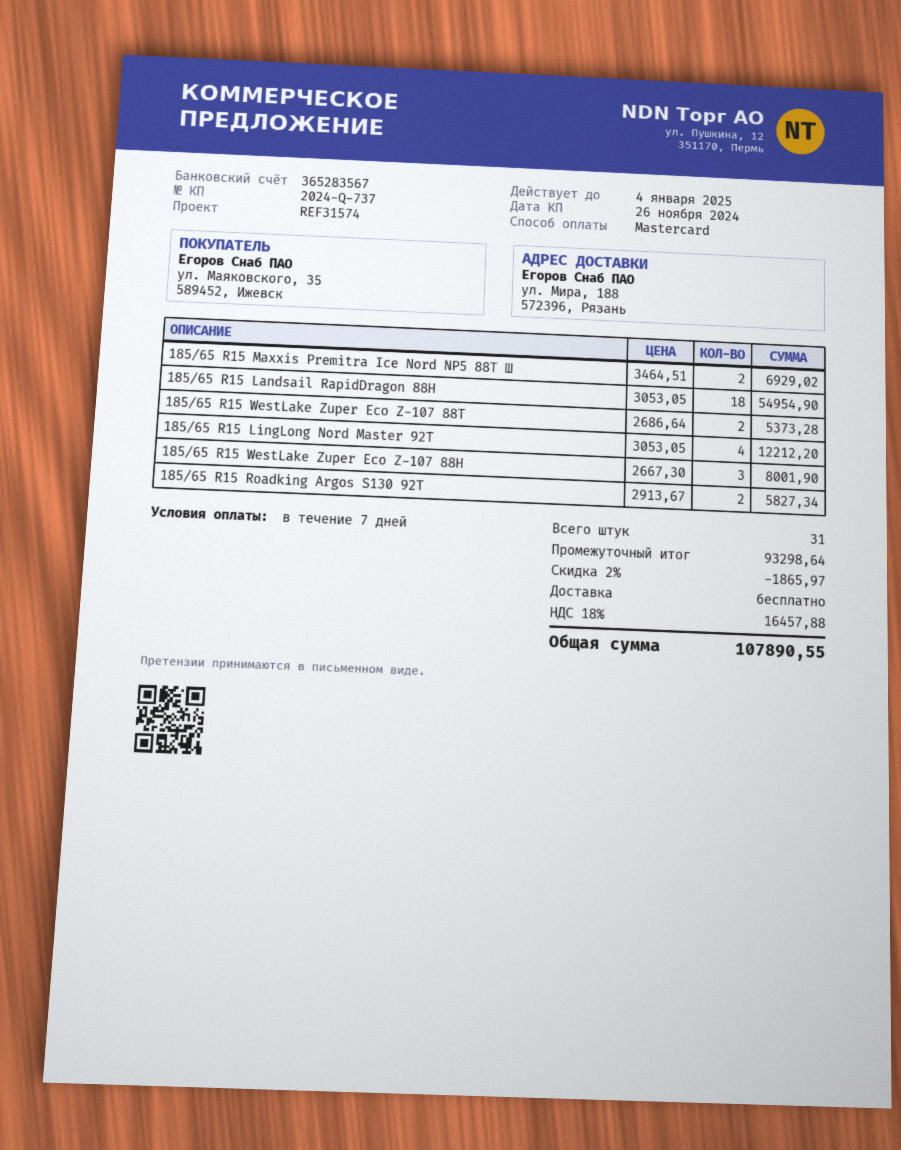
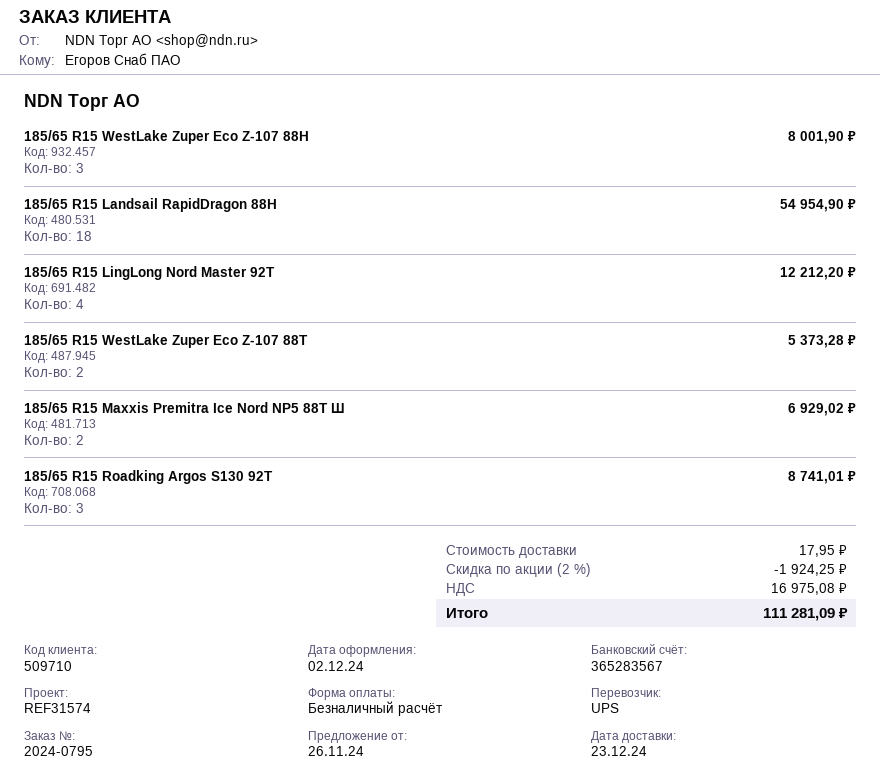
payment method: Mastercard -> bank transfer
185/65 R15 Roadking Argos S130 92T: 2 for 5827.34 -> 3 for 8741.01
discount: 2% = 1865.97 -> 2% = 1924.25
shipping: 0.00 -> 17.95
tax: 16457.88 -> 16975.08
total: 107890.55 -> 111281.09

